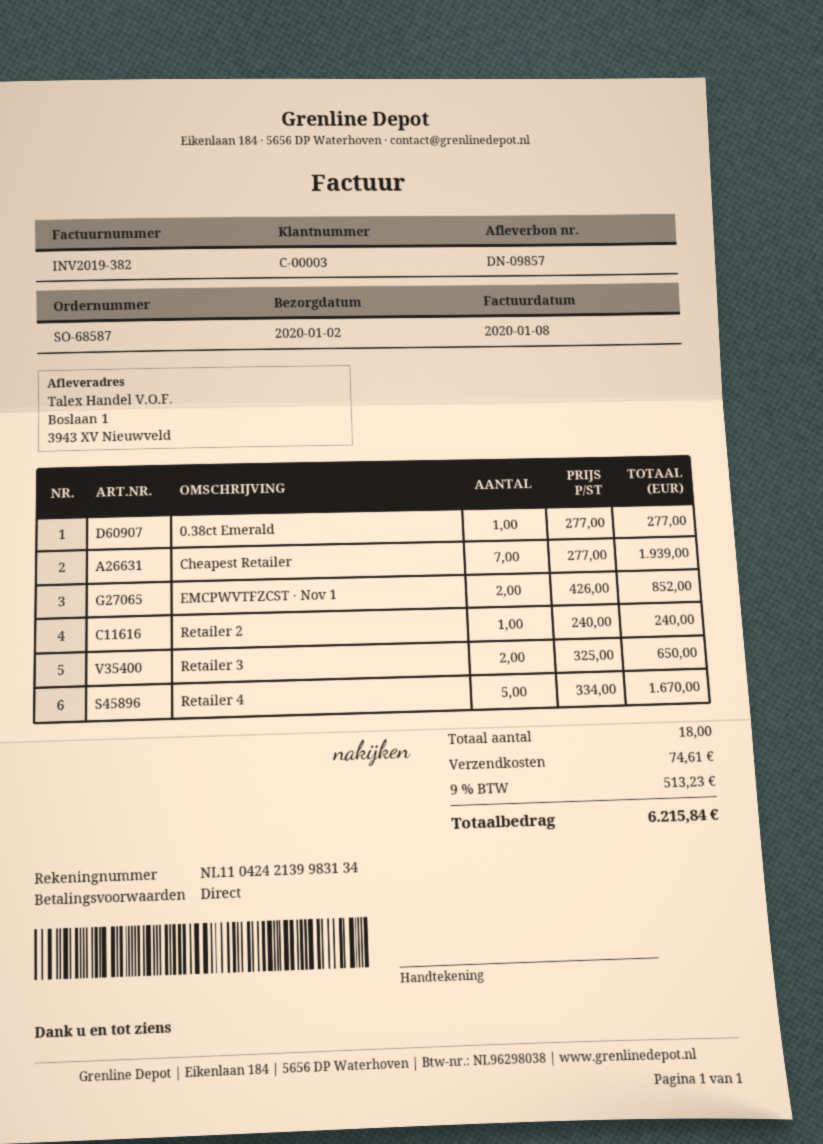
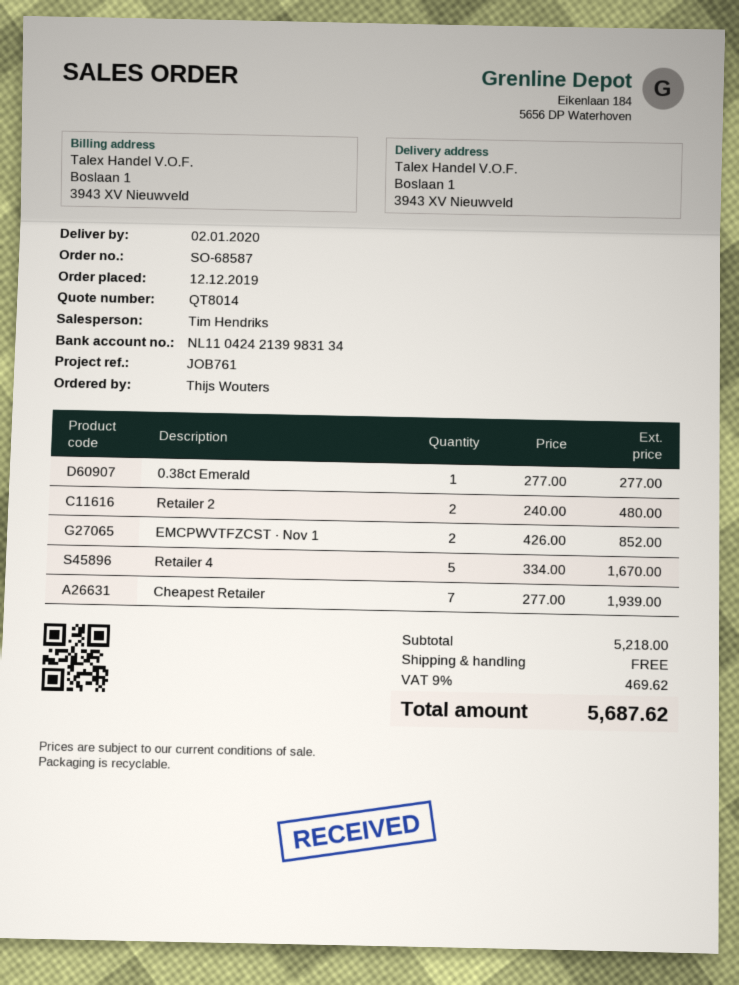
Retailer 2: 1 x 240.00 = 240.00 -> 2 x 240.00 = 480.00
Retailer 3: 2 x 325.00 = 650.00 -> none
shipping: 74.61 -> 0.00
tax: 9% = 513.23 -> 9% = 469.62
total: 6215.84 -> 5687.62

